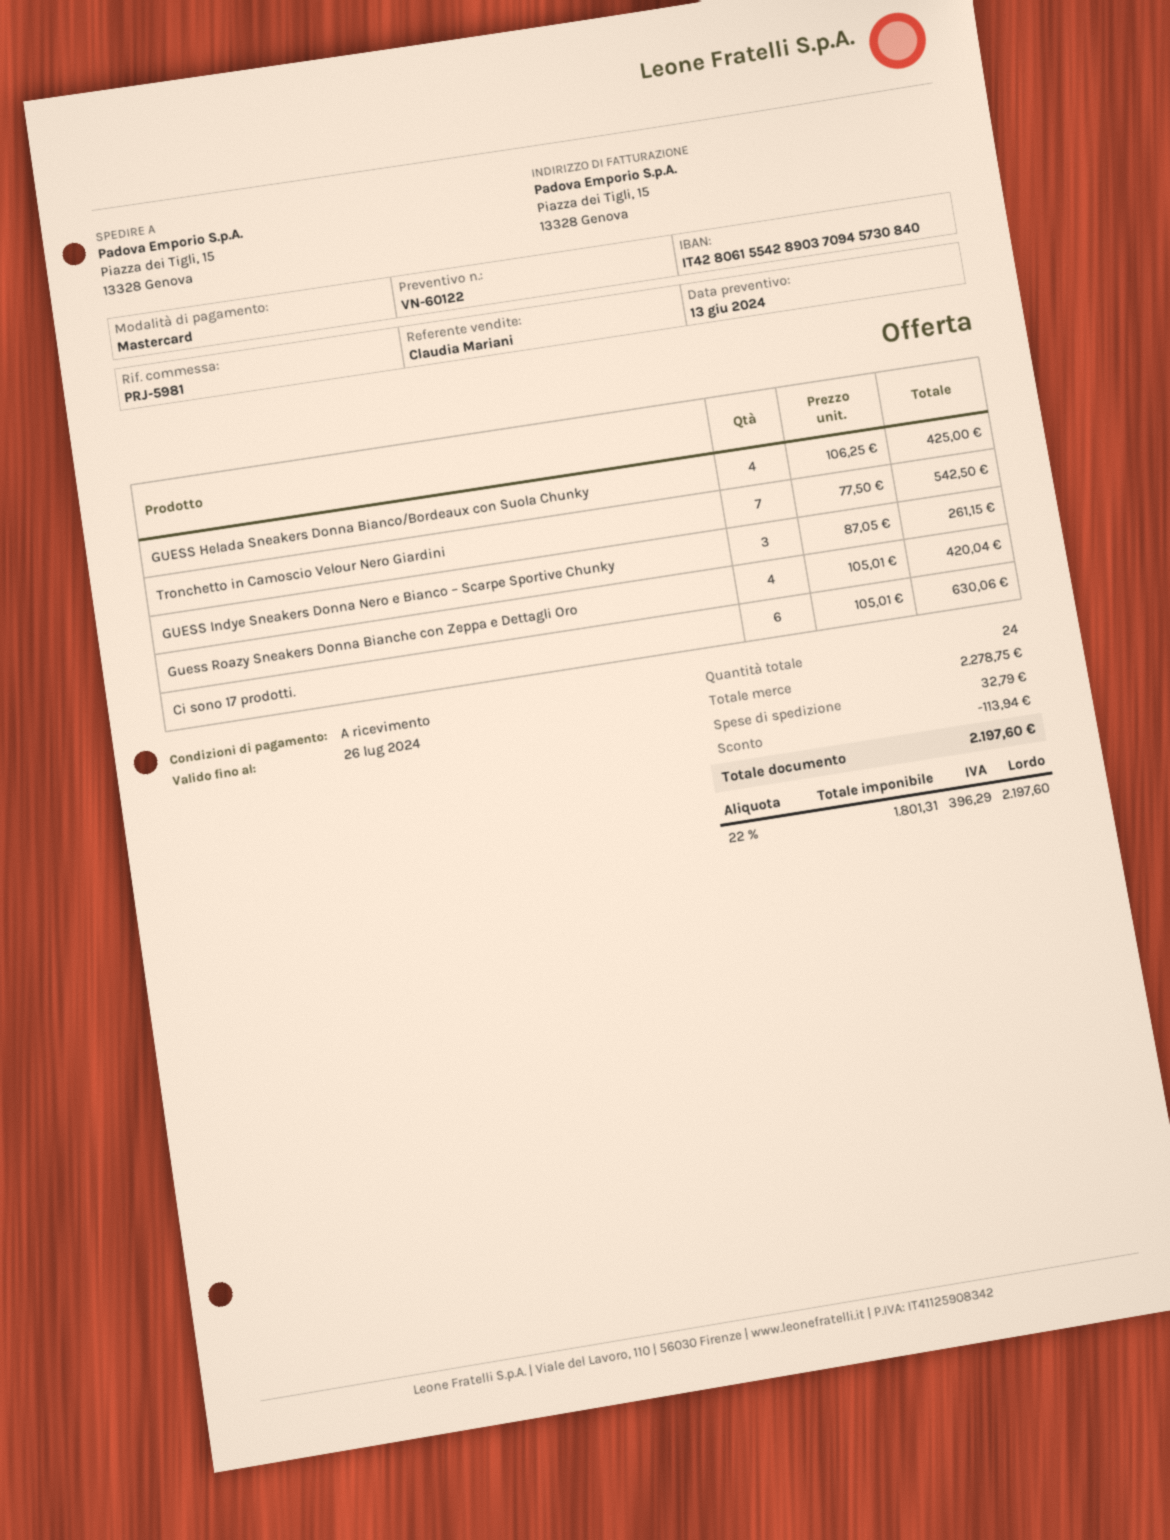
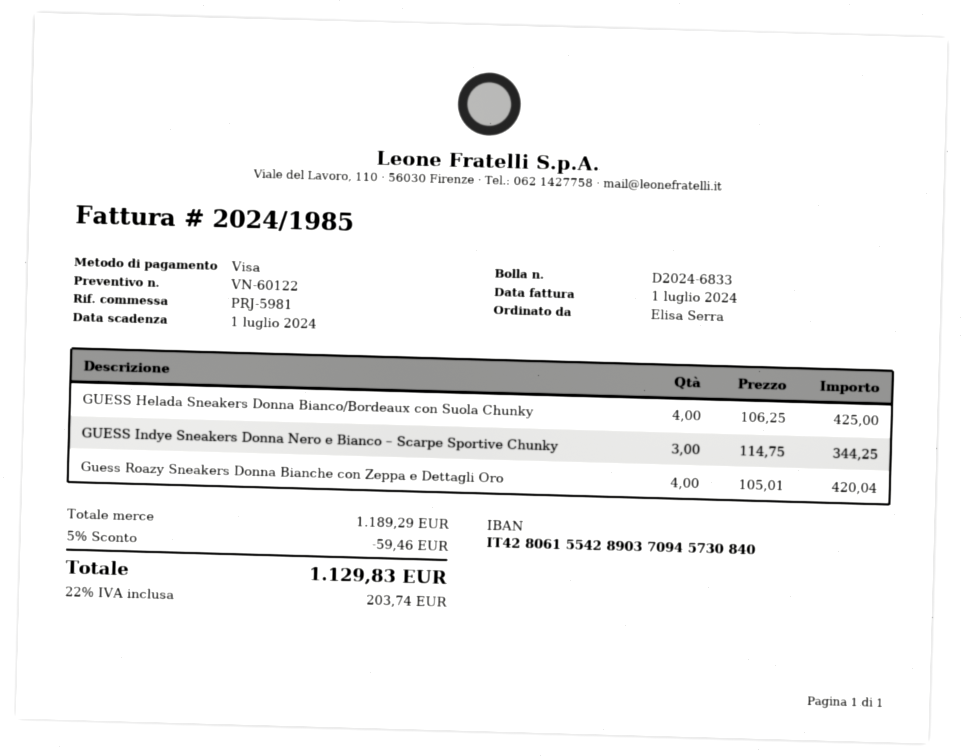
payment method: Mastercard -> Visa
Tronchetto in Camoscio Velour Nero Giardini: 7 x 77.50 = 542.50 -> none
GUESS Indye Sneakers Donna Nero e Bianco – Scarpe Sportive Chunky: 3 x 87.05 = 261.15 -> 3 x 114.75 = 344.25
Ci sono 17 prodotti.: 6 x 105.01 = 630.06 -> none
subtotal: 2278.75 -> 1189.29
discount: 113.94 -> 59.46
shipping: 32.79 -> none
tax: 22% = 396.29 -> 22% = 203.74
total: 2197.60 -> 1129.83

